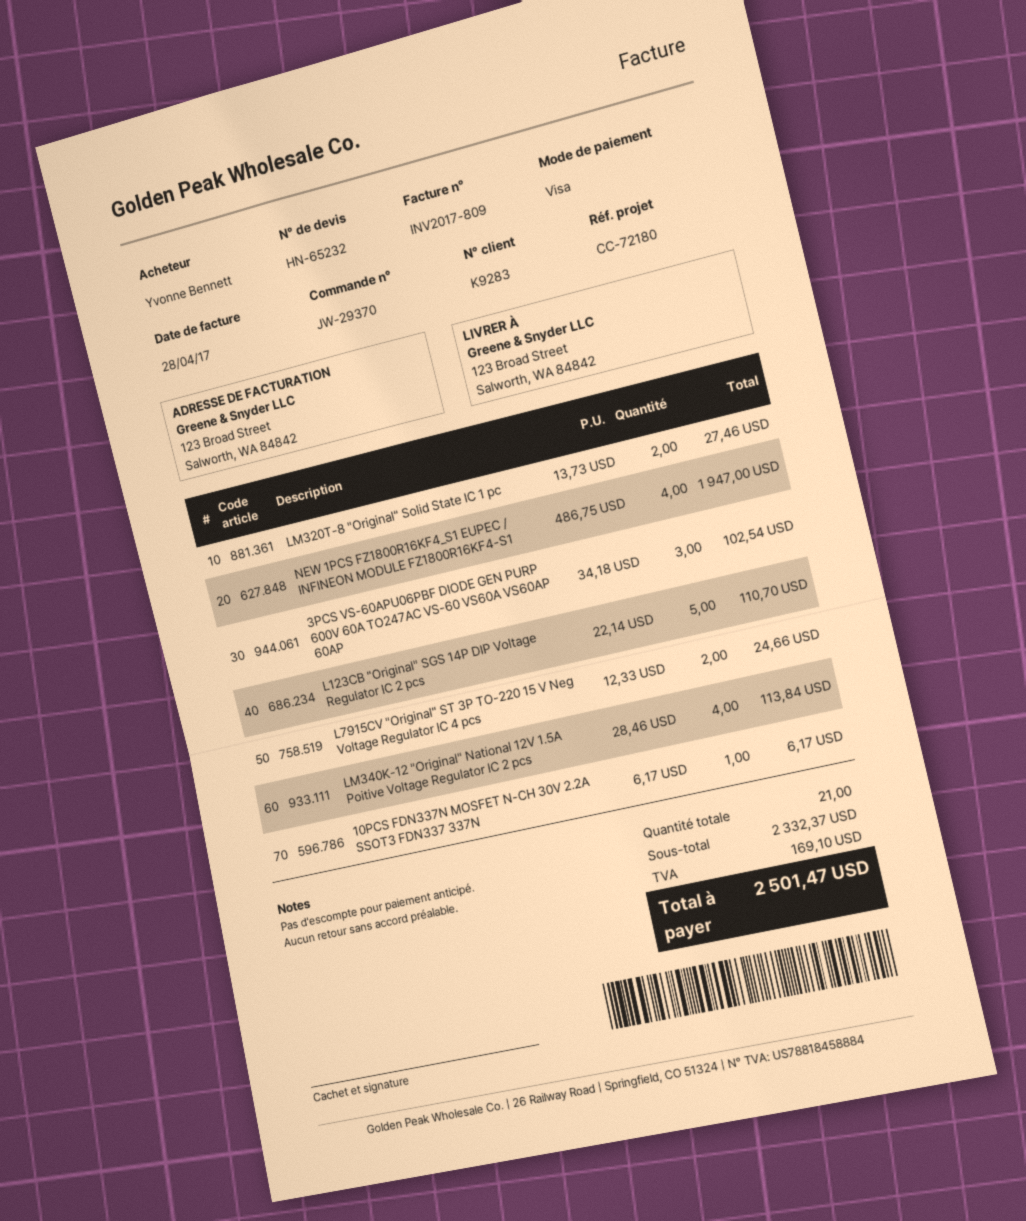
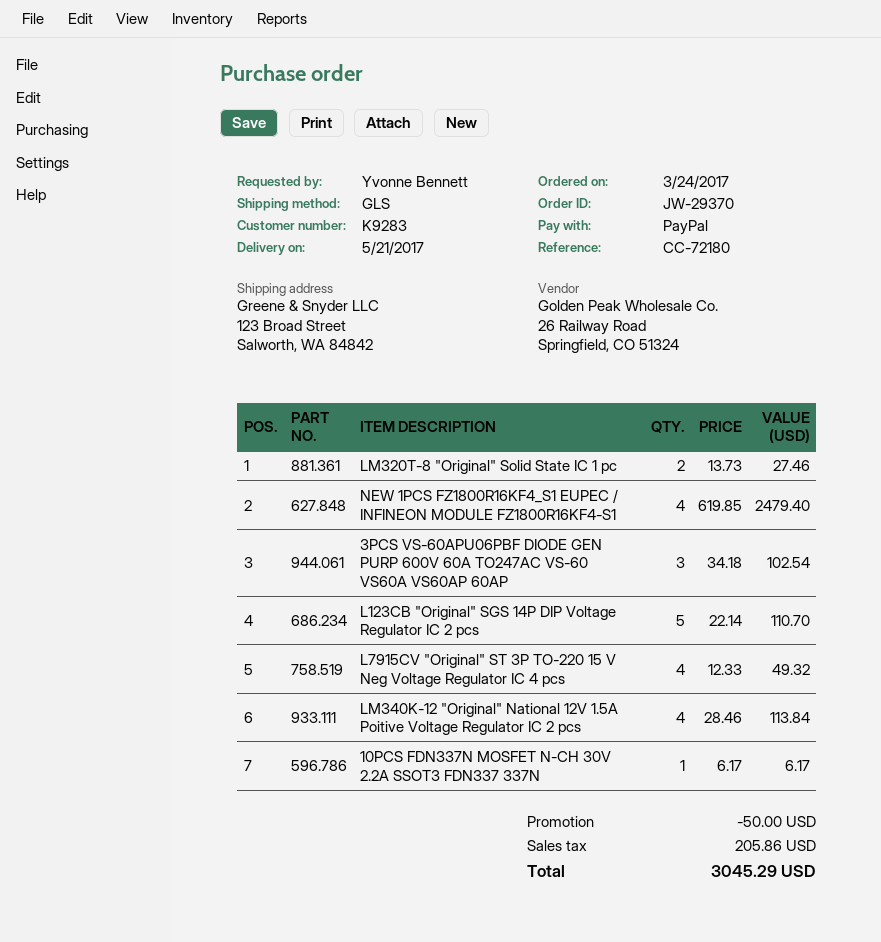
payment method: Visa -> PayPal
NEW 1PCS FZ1800R16KF4_S1 EUPEC / INFINEON MODULE FZ1800R16KF4-S1: 4 x 486.75 = 1947.00 -> 4 x 619.85 = 2479.40
L7915CV "Original" ST 3P TO-220 15 V Neg Voltage Regulator IC 4 pcs: 2 x 12.33 = 24.66 -> 4 x 12.33 = 49.32
discount: none -> 50.00
tax: 169.10 -> 205.86
total: 2501.47 -> 3045.29

